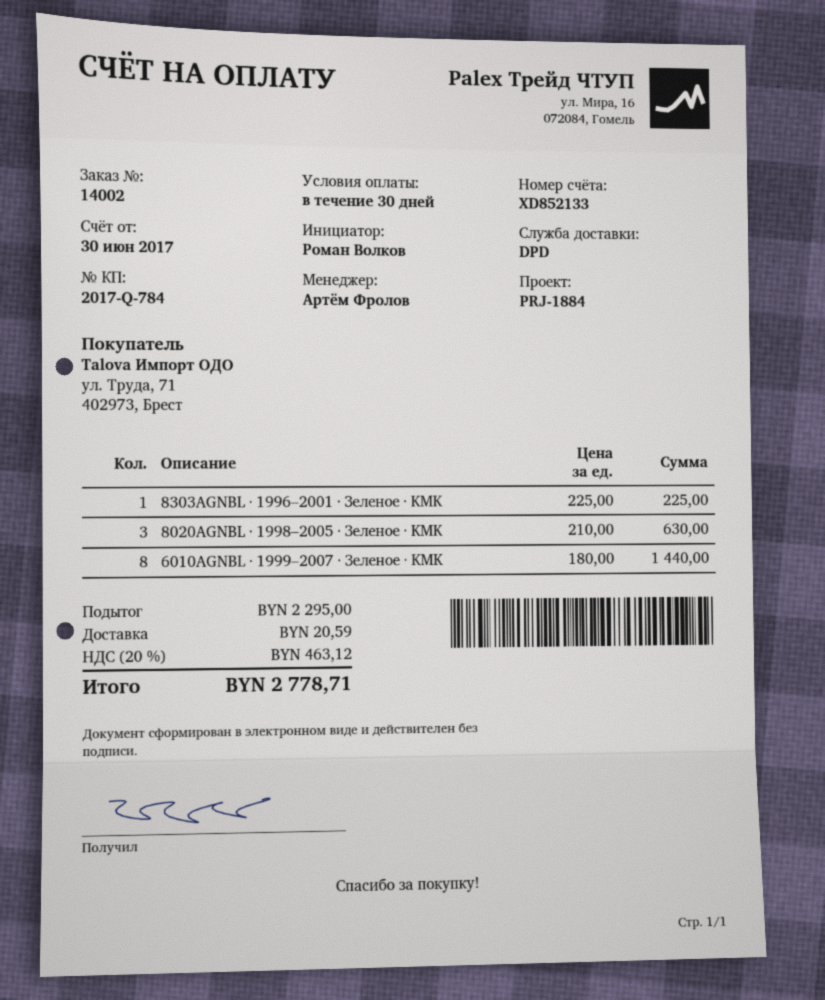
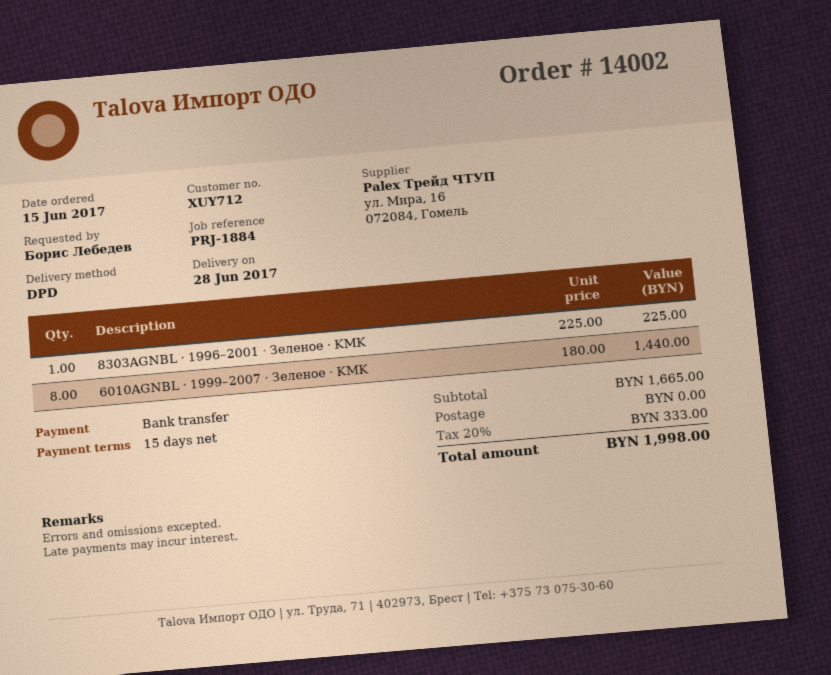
payment terms: 30 days -> 15 days
ordered by: Роман Волков -> Борис Лебедев
8020AGNBL · 1998–2005 · Зеленое · KMK: 3 x 210.00 = 630.00 -> none
subtotal: 2295.00 -> 1665.00
shipping: 20.59 -> 0.00
tax: 20% = 463.12 -> 20% = 333.00
total: 2778.71 -> 1998.00

